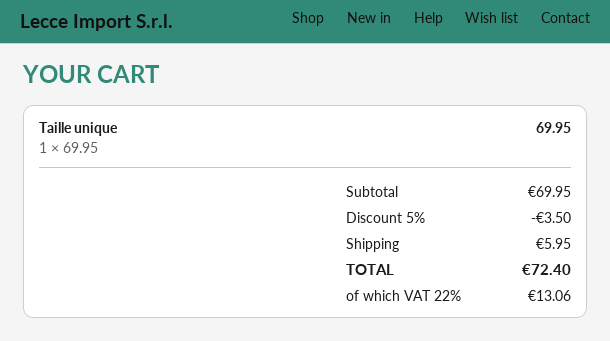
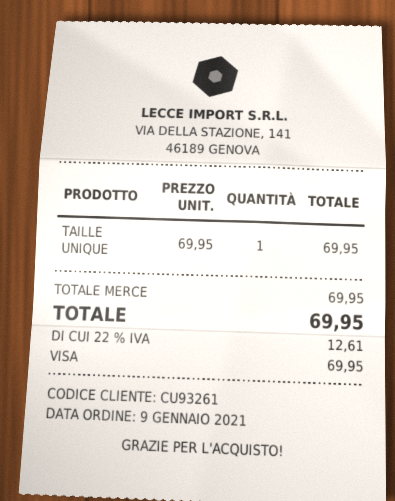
discount: 5% = 3.50 -> none
shipping: 5.95 -> none
tax: 22% = 13.06 -> 22% = 12.61
total: 72.40 -> 69.95

